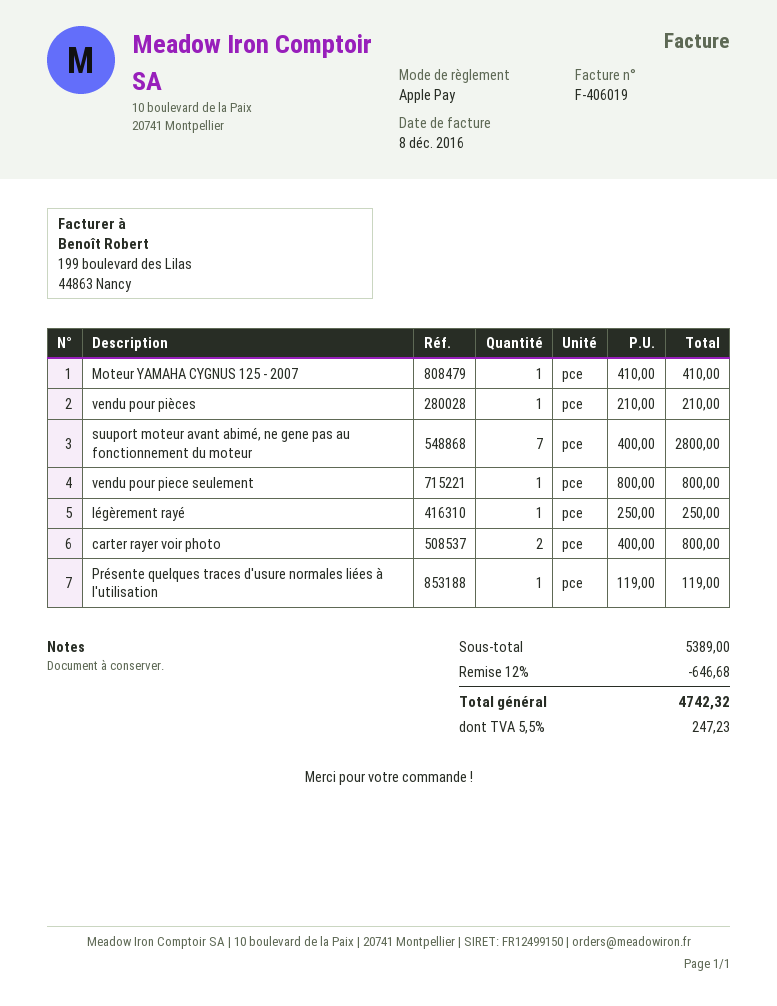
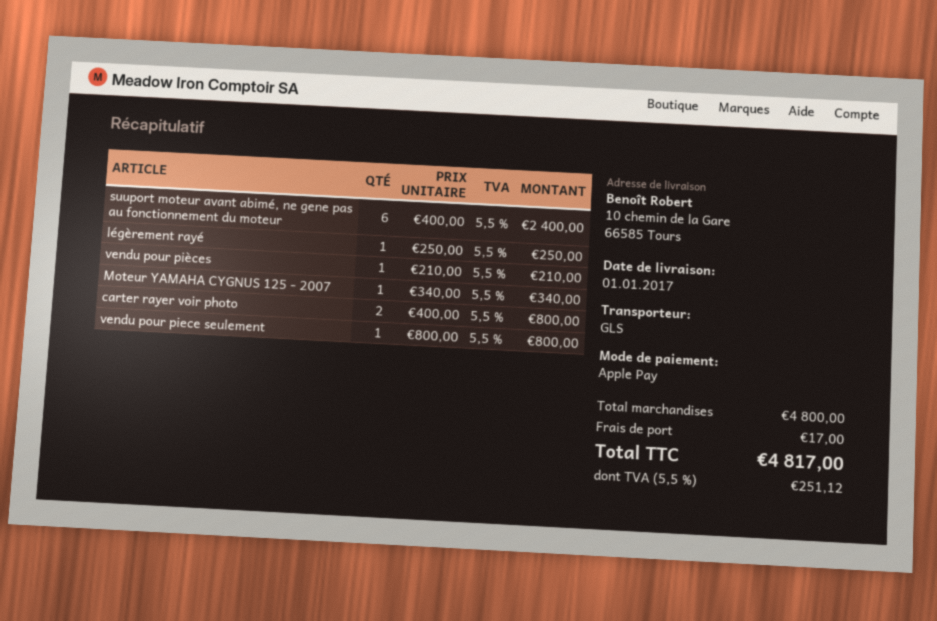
Moteur YAMAHA CYGNUS 125 - 2007: 1 x 410.00 = 410.00 -> 1 x 340.00 = 340.00
suuport moteur avant abimé, ne gene pas au fonctionnement du moteur: 7 x 400.00 = 2800.00 -> 6 x 400.00 = 2400.00
Présente quelques traces d'usure normales liées à l'utilisation: 1 x 119.00 = 119.00 -> none
subtotal: 5389.00 -> 4800.00
discount: 12% = 646.68 -> none
shipping: none -> 17.00
tax: 5.5% = 247.23 -> 5.5% = 251.12
total: 4742.32 -> 4817.00

